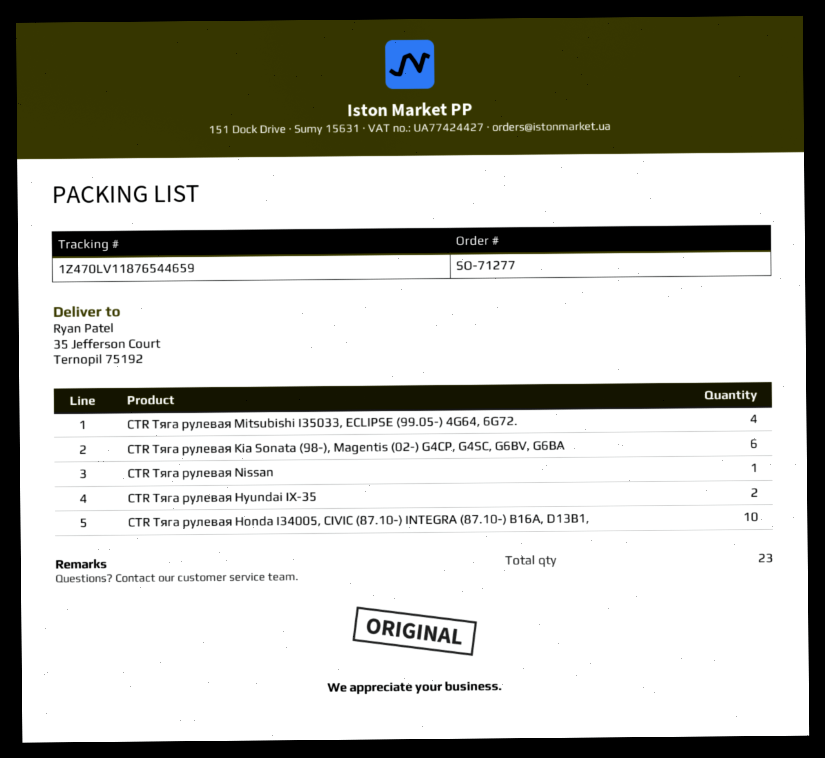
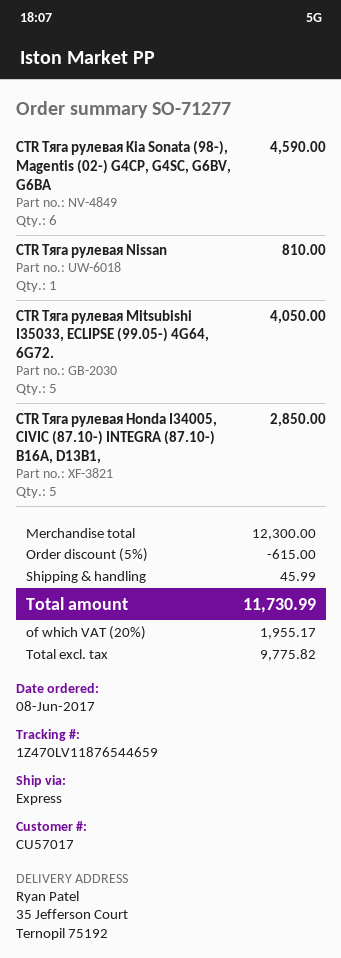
CTR Тяга рулевая Mitsubishi I35033, ECLIPSE (99.05-) 4G64, 6G72.: 4 -> 5
CTR Тяга рулевая Hyundai IX-35: 2 -> none
CTR Тяга рулевая Honda I34005, CIVIC (87.10-) INTEGRA (87.10-) B16A, D13B1,: 10 -> 5

